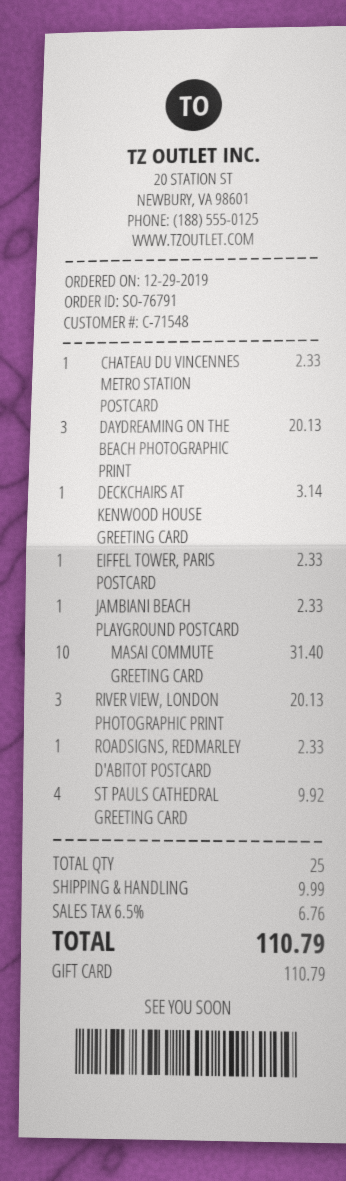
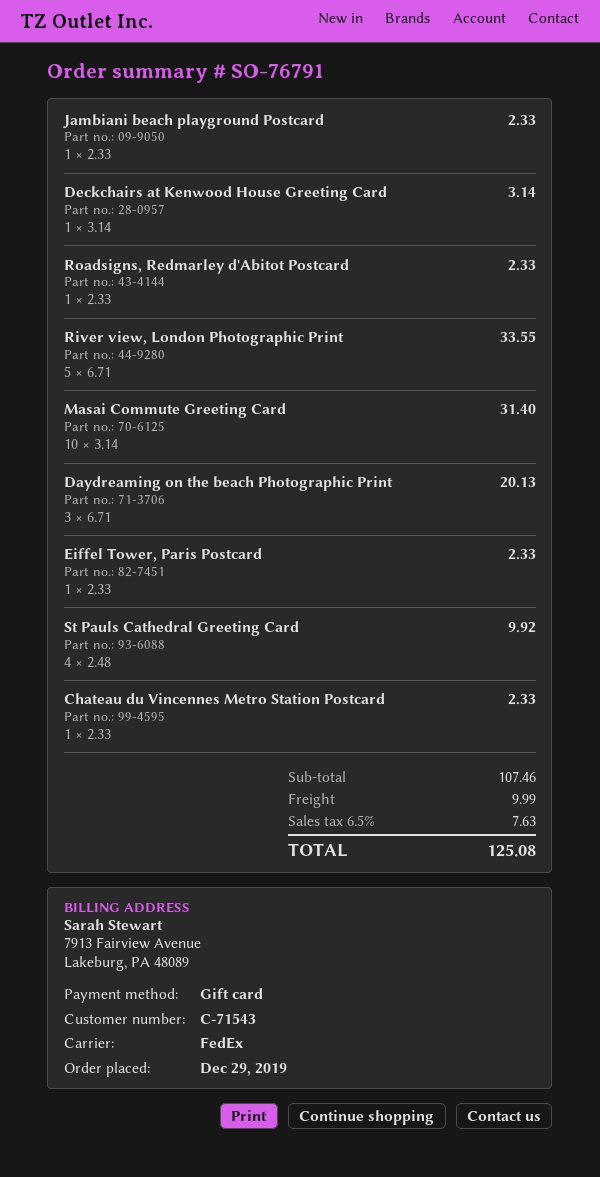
customer number: C-71548 -> C-71543
RIVER VIEW, LONDON PHOTOGRAPHIC PRINT: 3 for 20.13 -> 5 for 33.55
tax: 6.5% = 6.76 -> 6.5% = 7.63
total: 110.79 -> 125.08

